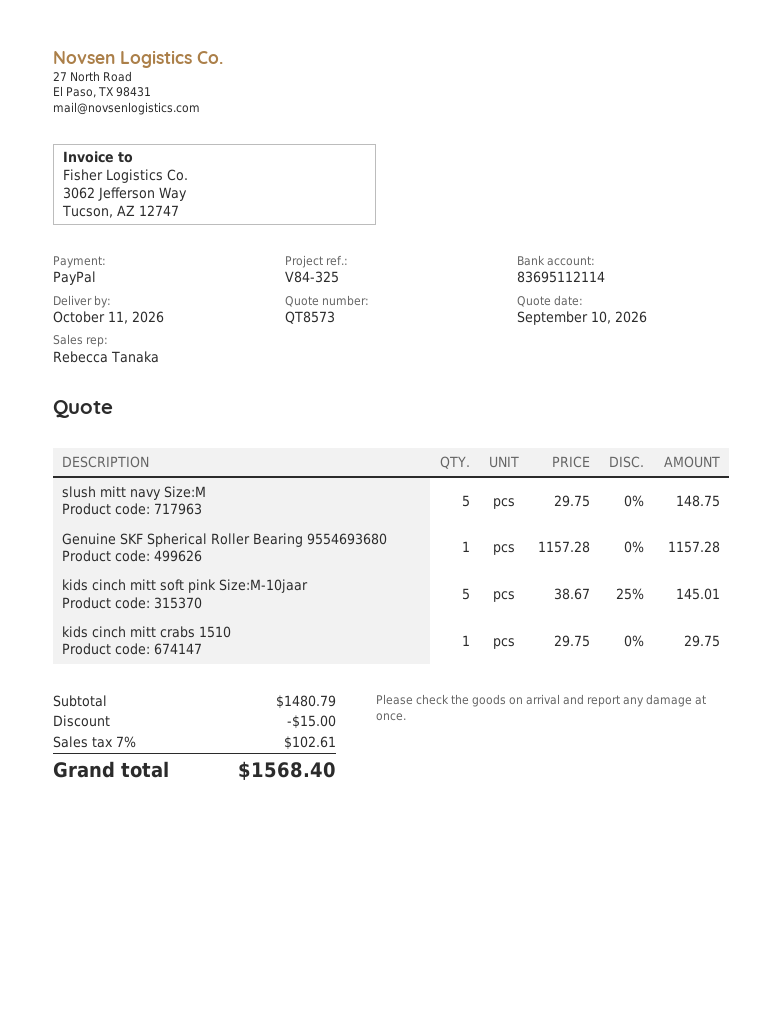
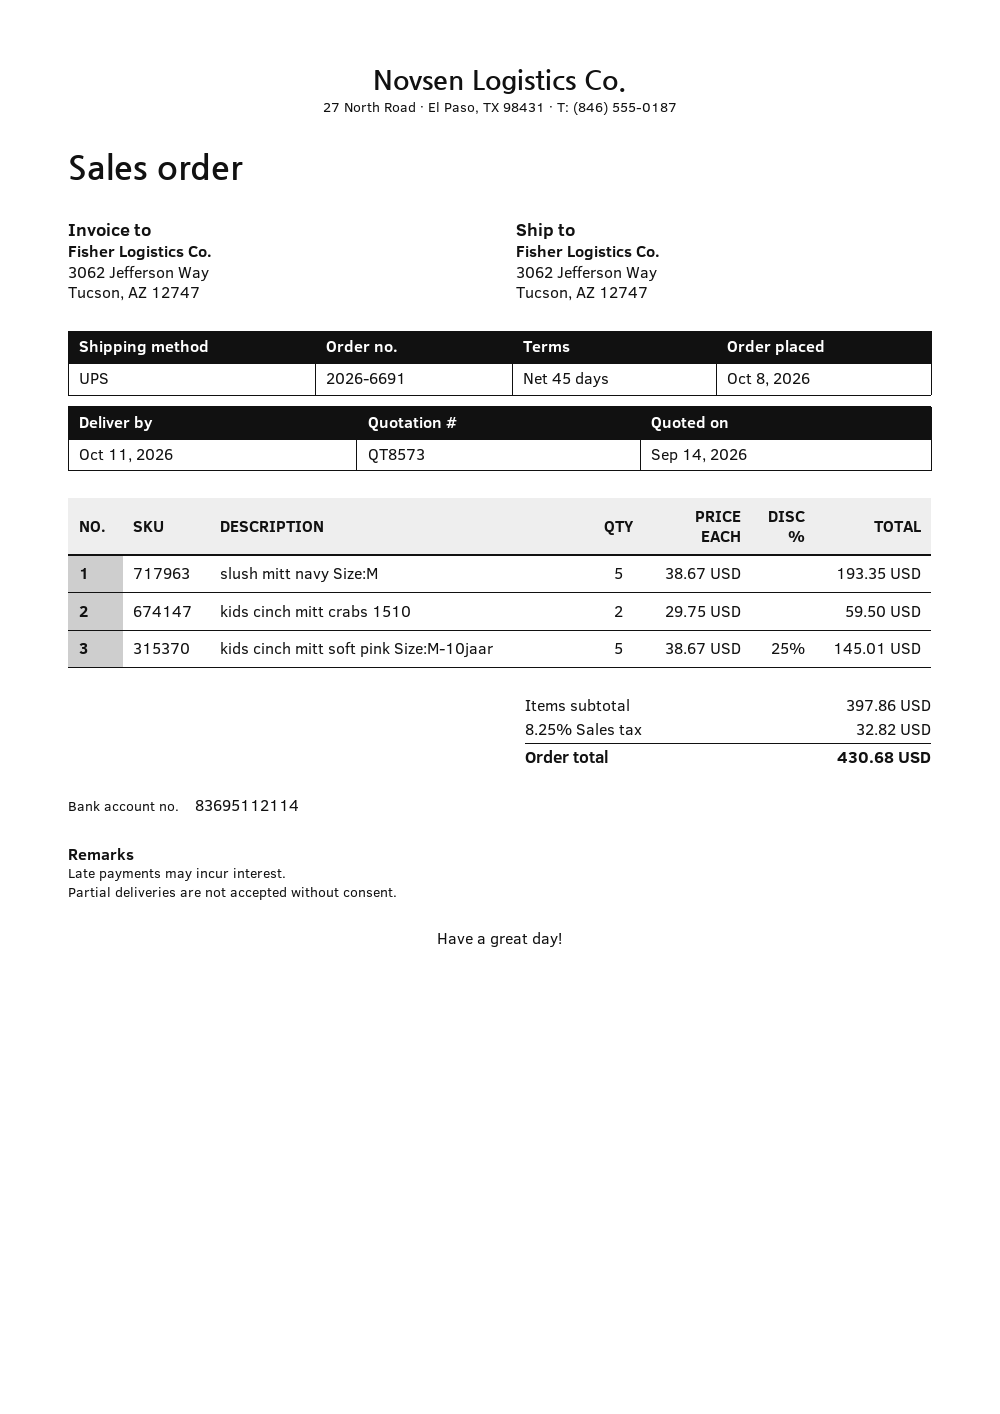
quote date: 2026-09-10 -> 2026-09-14
slush mitt navy Size:M: 5 x 29.75 = 148.75 -> 5 x 38.67 = 193.35
Genuine SKF Spherical Roller Bearing 9554693680: 1 x 1157.28 = 1157.28 -> none
kids cinch mitt crabs 1510: 1 x 29.75 = 29.75 -> 2 x 29.75 = 59.50
subtotal: 1480.79 -> 397.86
discount: 15.00 -> none
tax: 7% = 102.61 -> 8.25% = 32.82
total: 1568.40 -> 430.68

